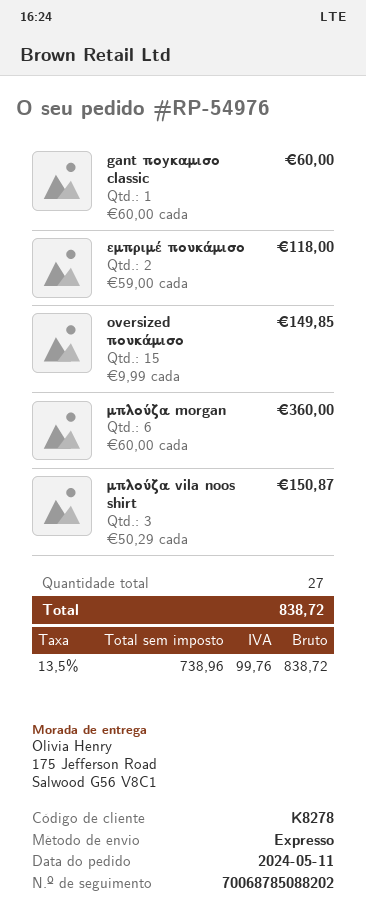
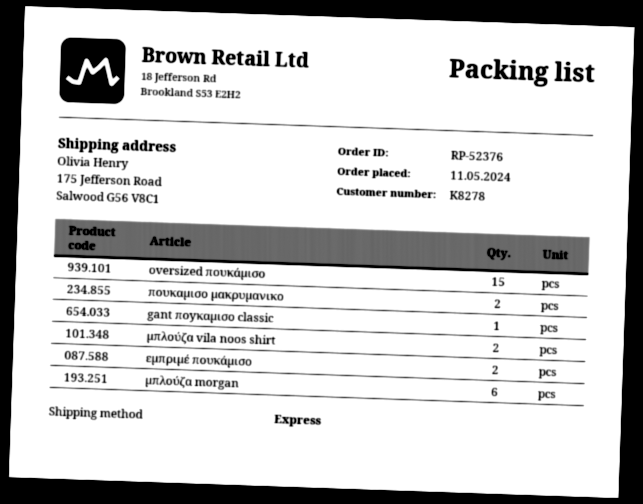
order number: RP-54976 -> RP-52376
μπλούζα vila noos shirt: 3 -> 2
πουκαμισο μακρυμανικο: none -> 2

